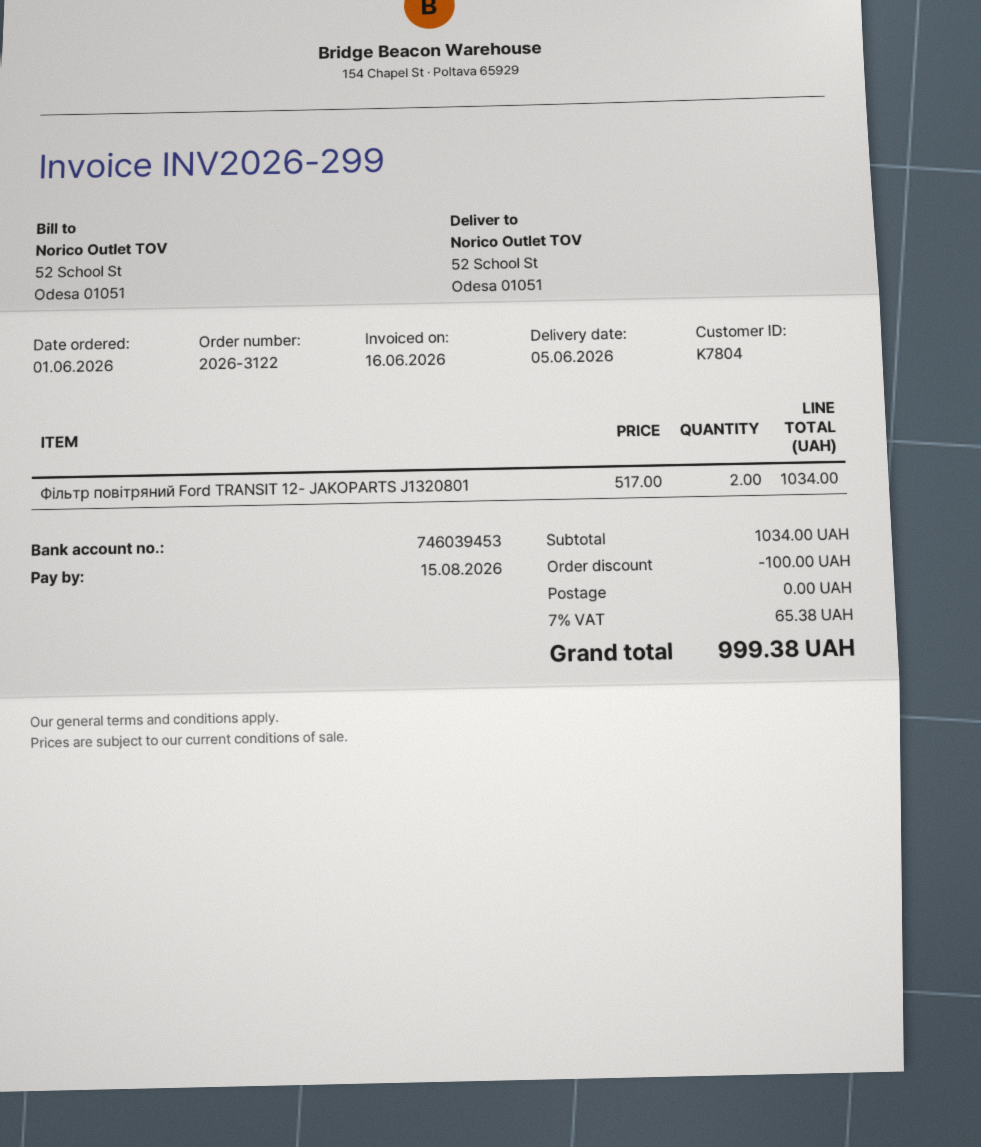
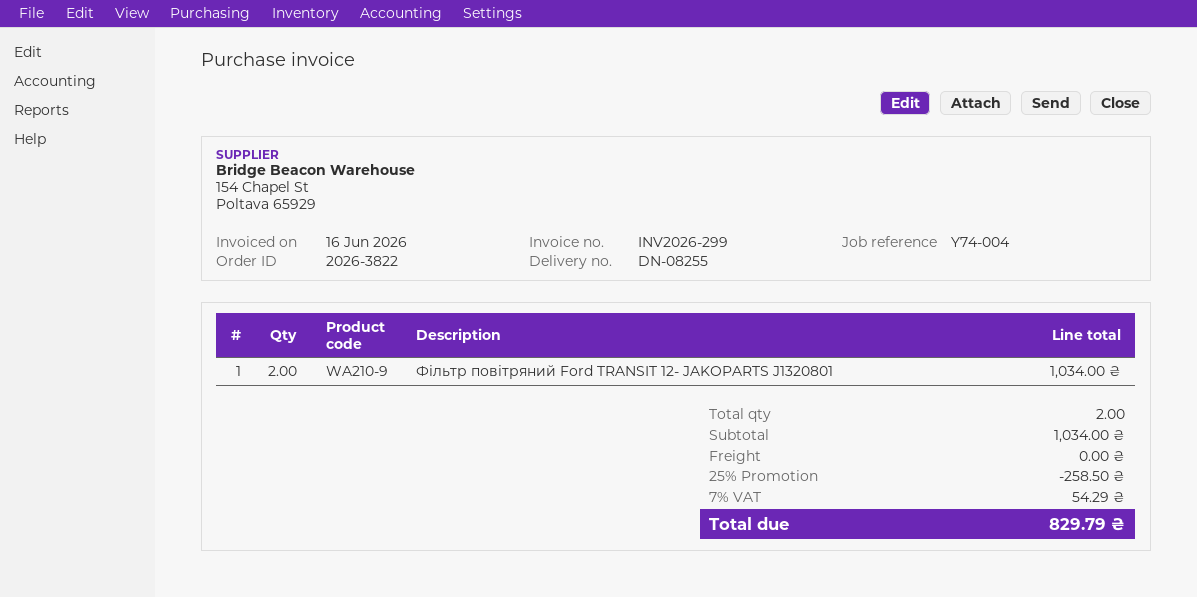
order number: 2026-3122 -> 2026-3822
discount: 100.00 -> 258.50
tax: 7% = 65.38 -> 7% = 54.29
total: 999.38 -> 829.79

